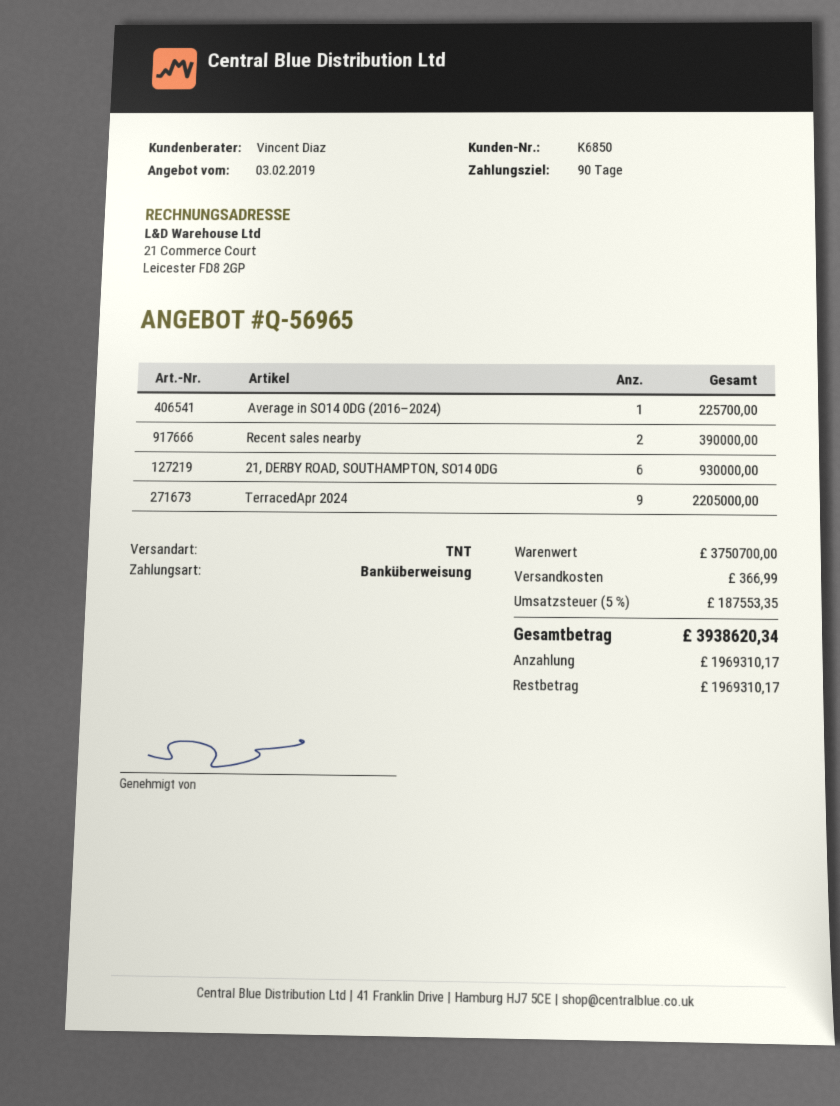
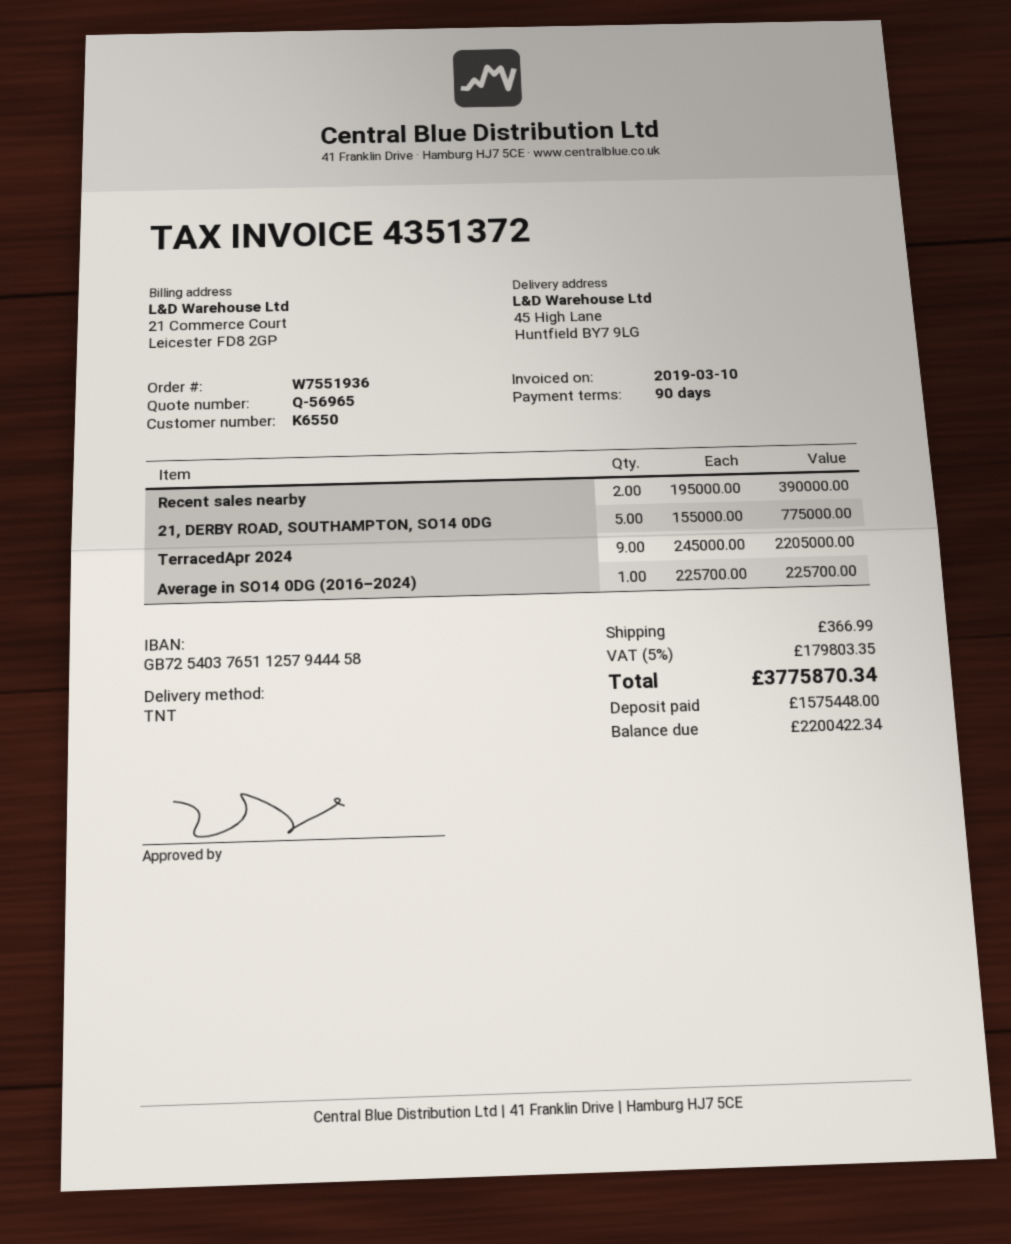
customer number: K6850 -> K6550
21, DERBY ROAD, SOUTHAMPTON, SO14 0DG: 6 for 930000.00 -> 5 for 775000.00
tax: 5% = 187553.35 -> 5% = 179803.35
total: 3938620.34 -> 3775870.34
deposit: 1969310.17 -> 1575448.00
balance: 1969310.17 -> 2200422.34

